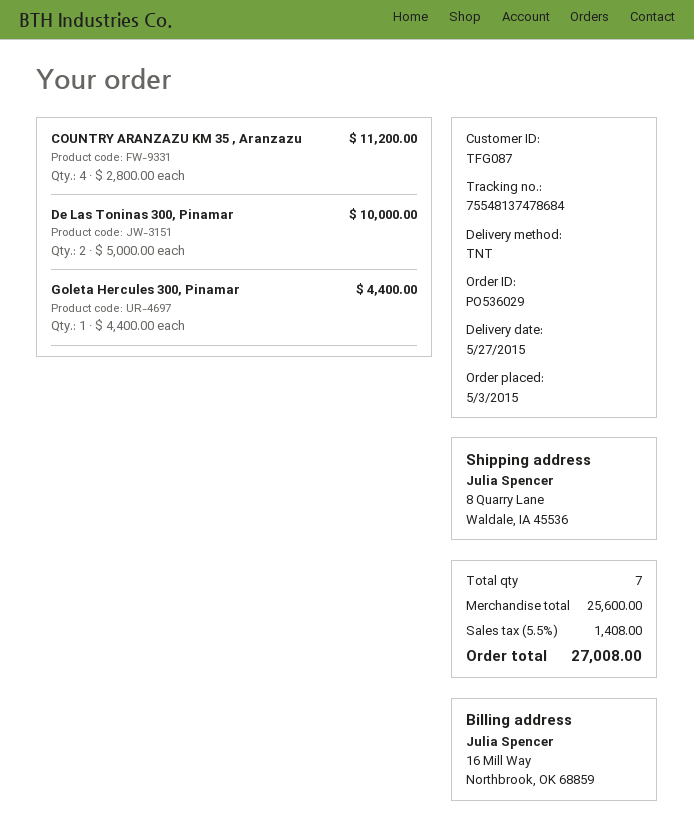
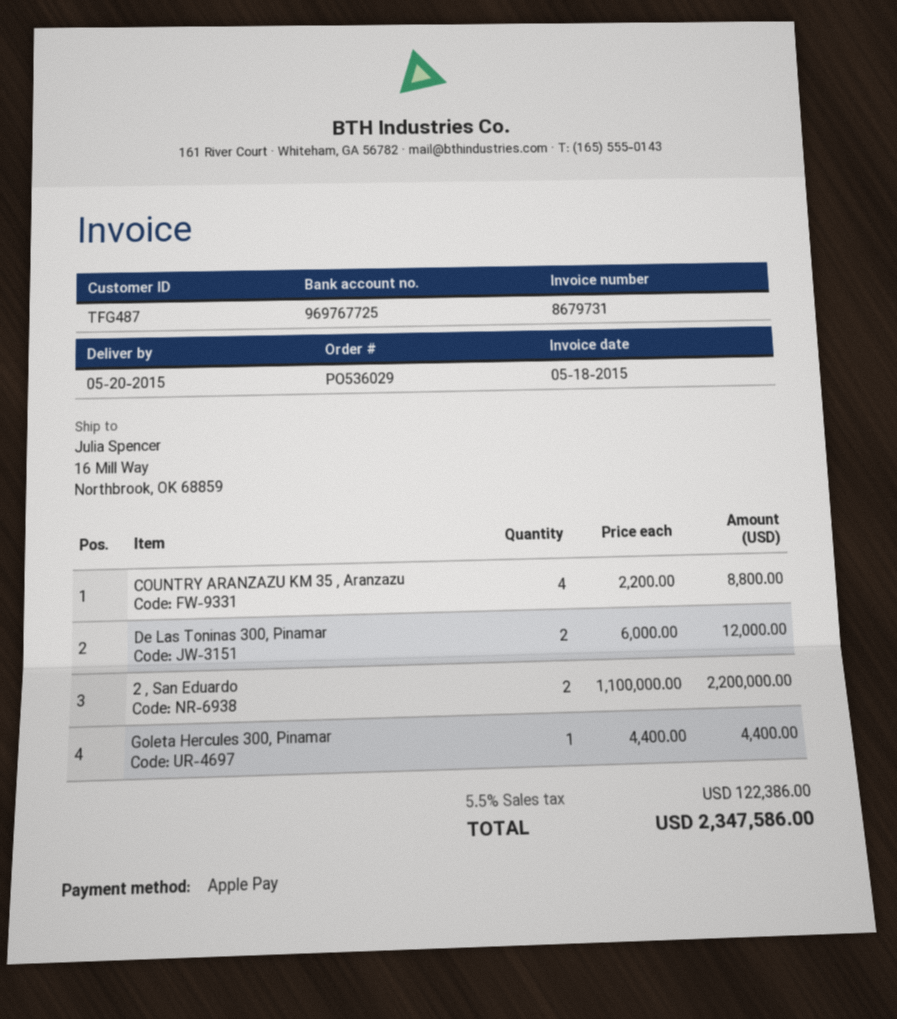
delivery date: 2015-05-27 -> 2015-05-20
customer number: TFG087 -> TFG487
ship to: 8 Quarry Lane, Waldale, IA 45536 -> 16 Mill Way, Northbrook, OK 68859
COUNTRY ARANZAZU KM 35 , Aranzazu: 4 x 2800.00 = 11200.00 -> 4 x 2200.00 = 8800.00
De Las Toninas 300, Pinamar: 2 x 5000.00 = 10000.00 -> 2 x 6000.00 = 12000.00
2 , San Eduardo: none -> 2 x 1100000.00 = 2200000.00
tax: 5.5% = 1408.00 -> 5.5% = 122386.00
total: 27008.00 -> 2347586.00

